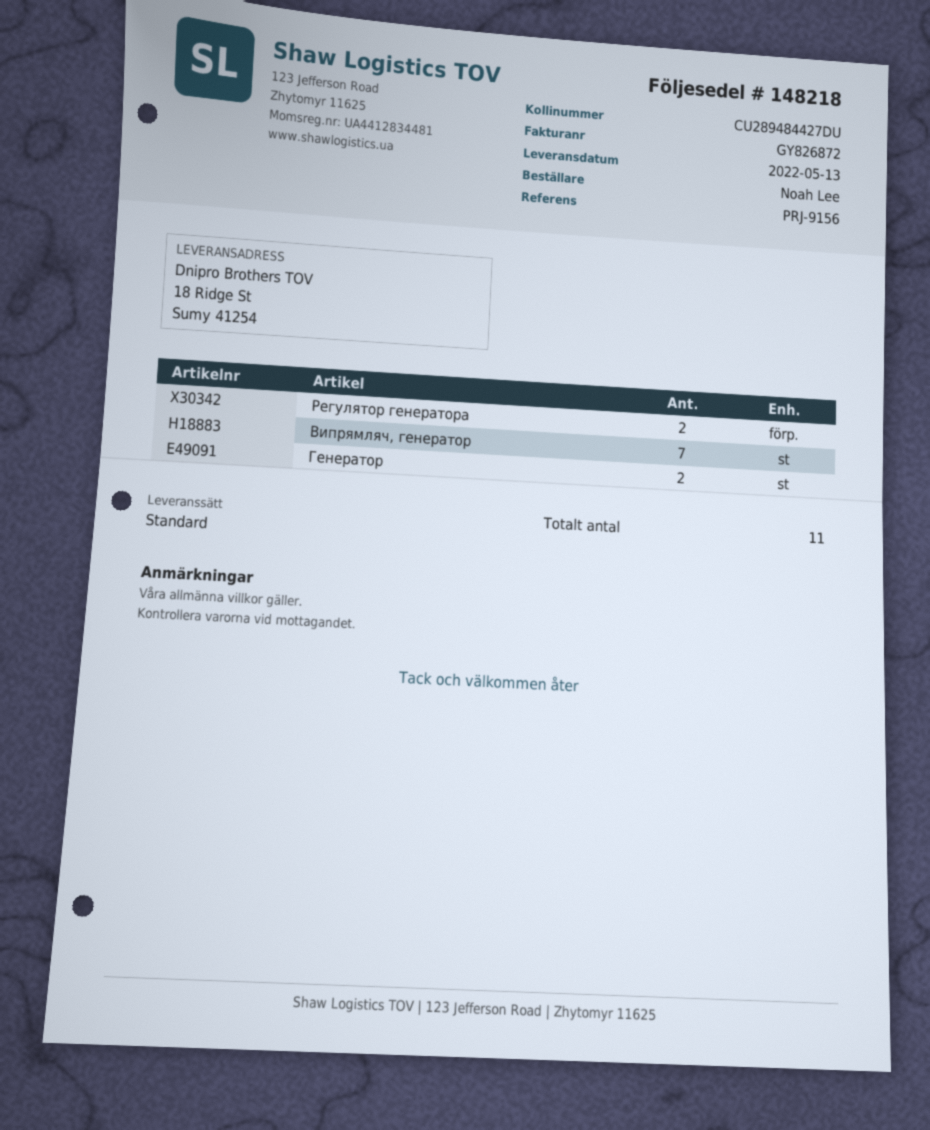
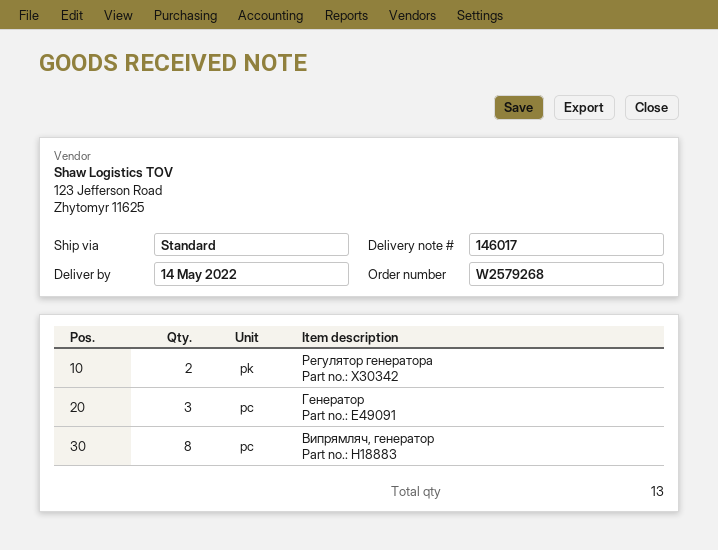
delivery note number: 148218 -> 146017
delivery date: 2022-05-13 -> 2022-05-14
Випрямляч, генератор: 7 -> 8
Генератор: 2 -> 3
total quantity: 11 -> 13

